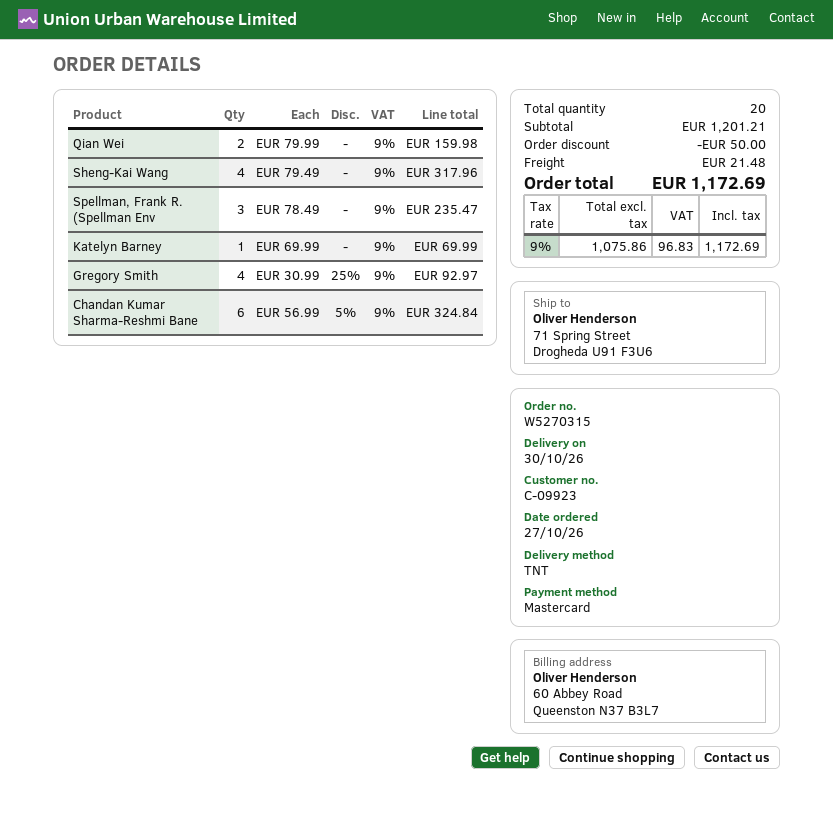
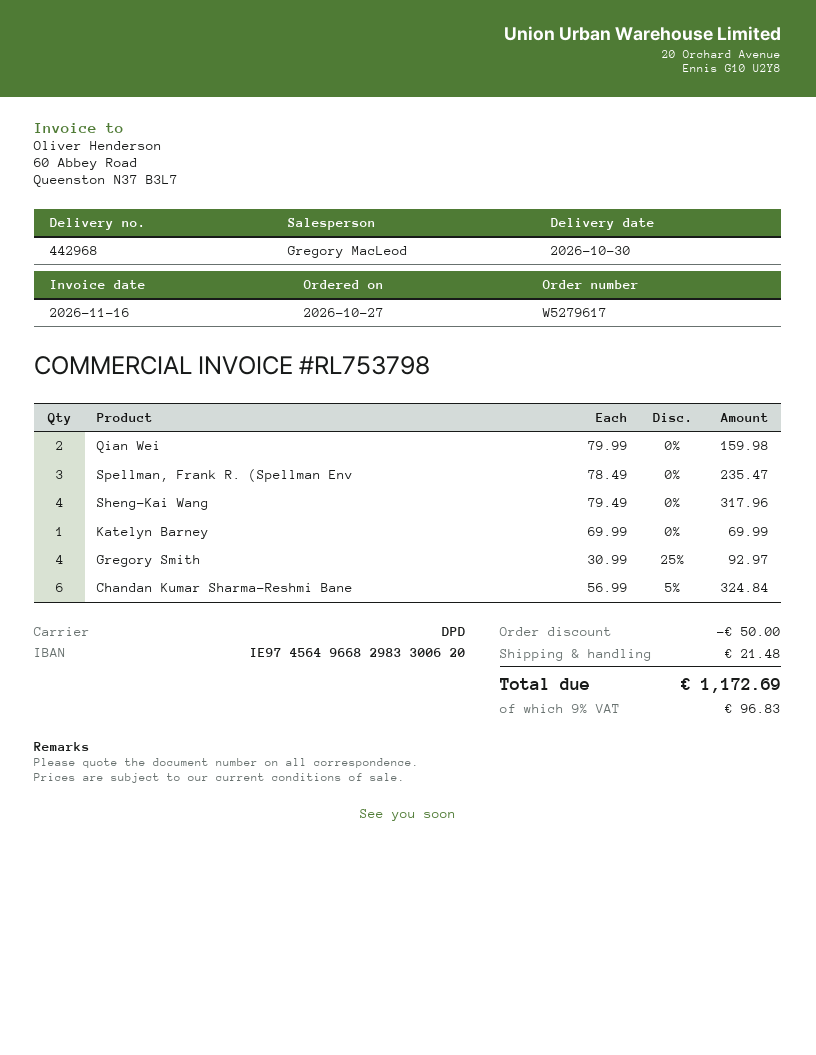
order number: W5270315 -> W5279617
shipping method: TNT -> DPD

